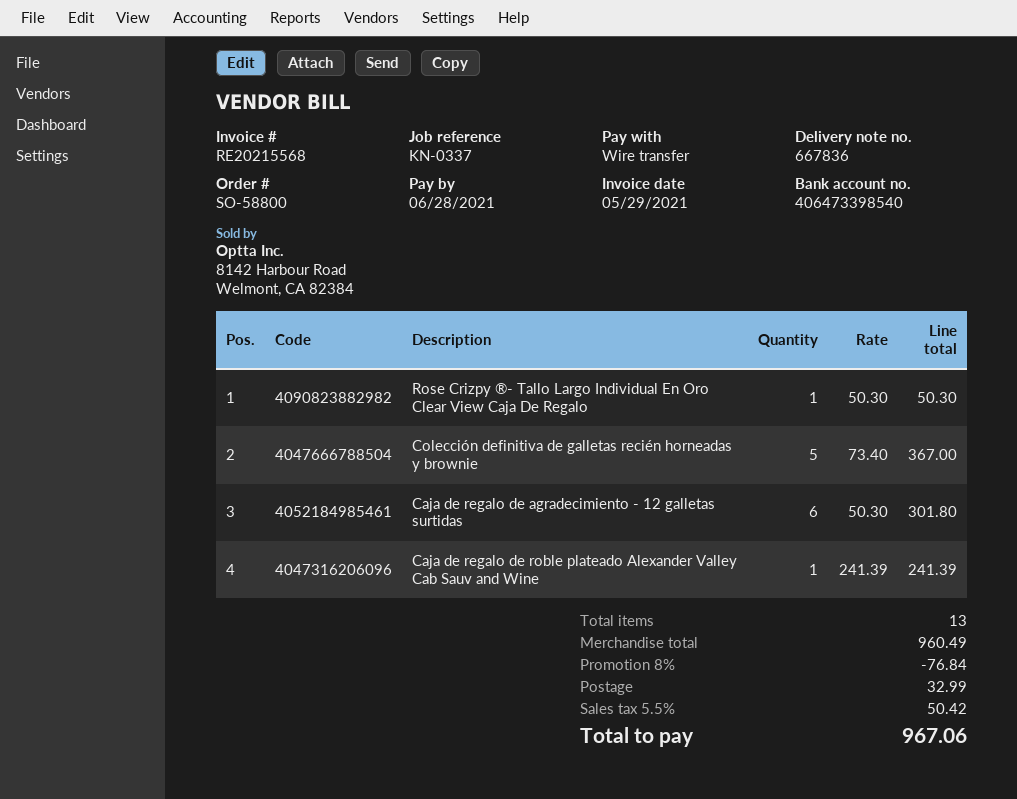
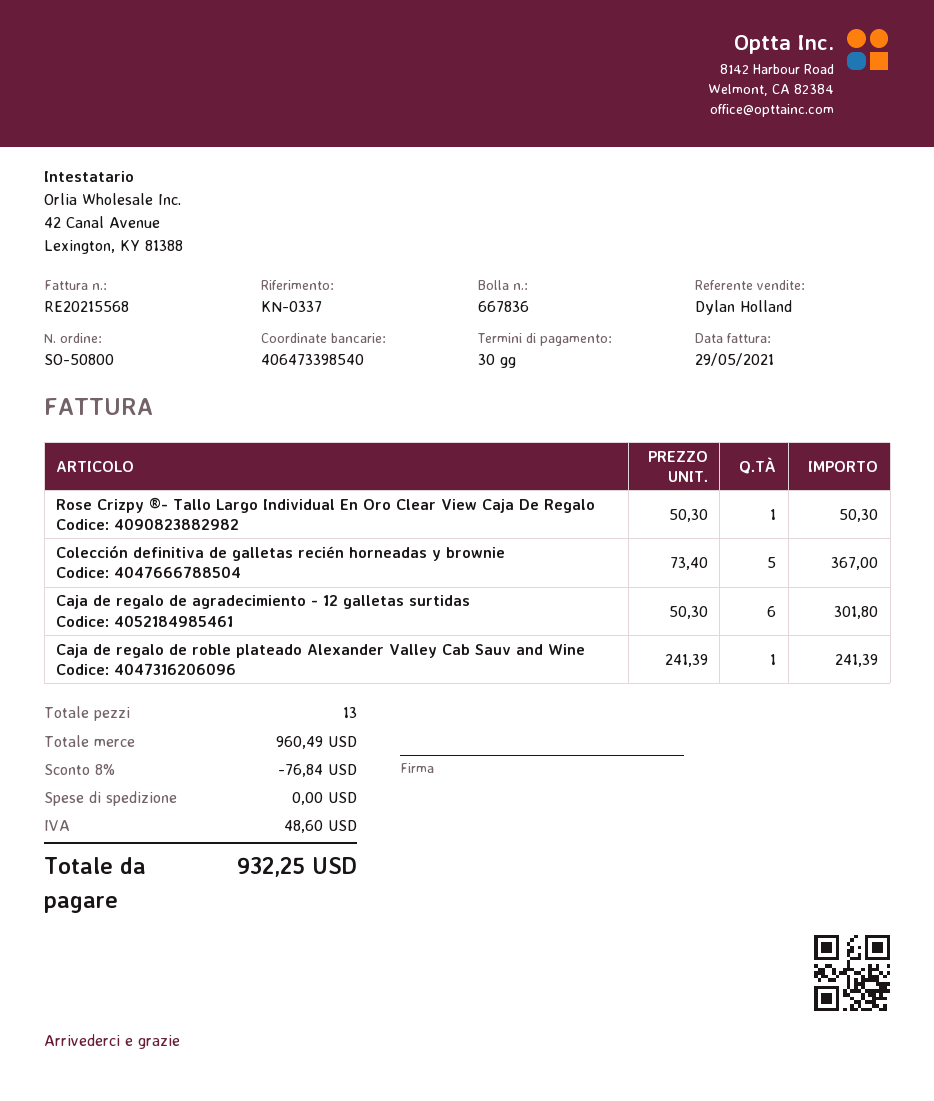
order number: SO-58800 -> SO-50800
shipping: 32.99 -> 0.00
tax: 50.42 -> 48.60
total: 967.06 -> 932.25

